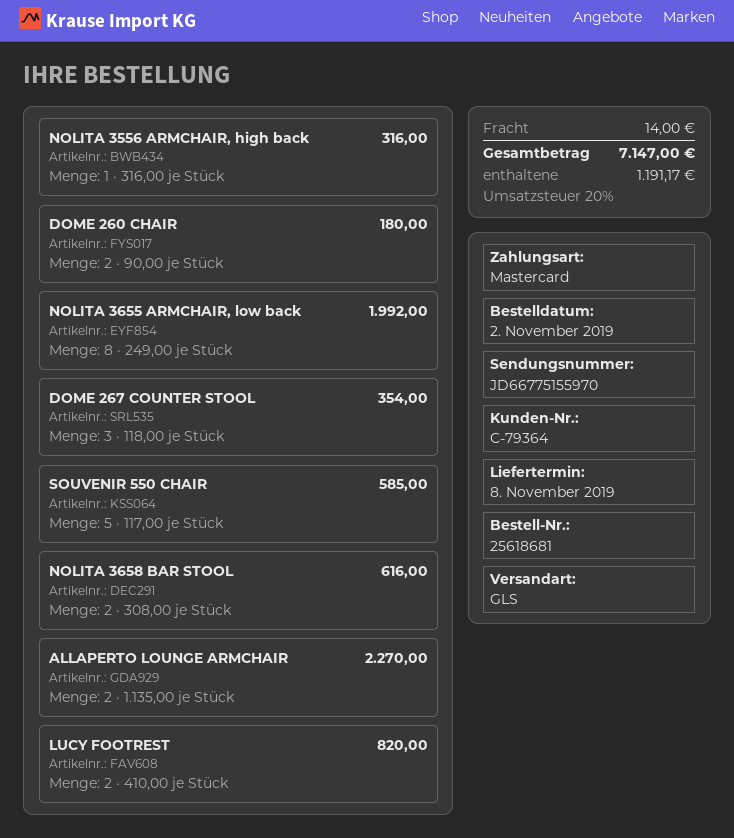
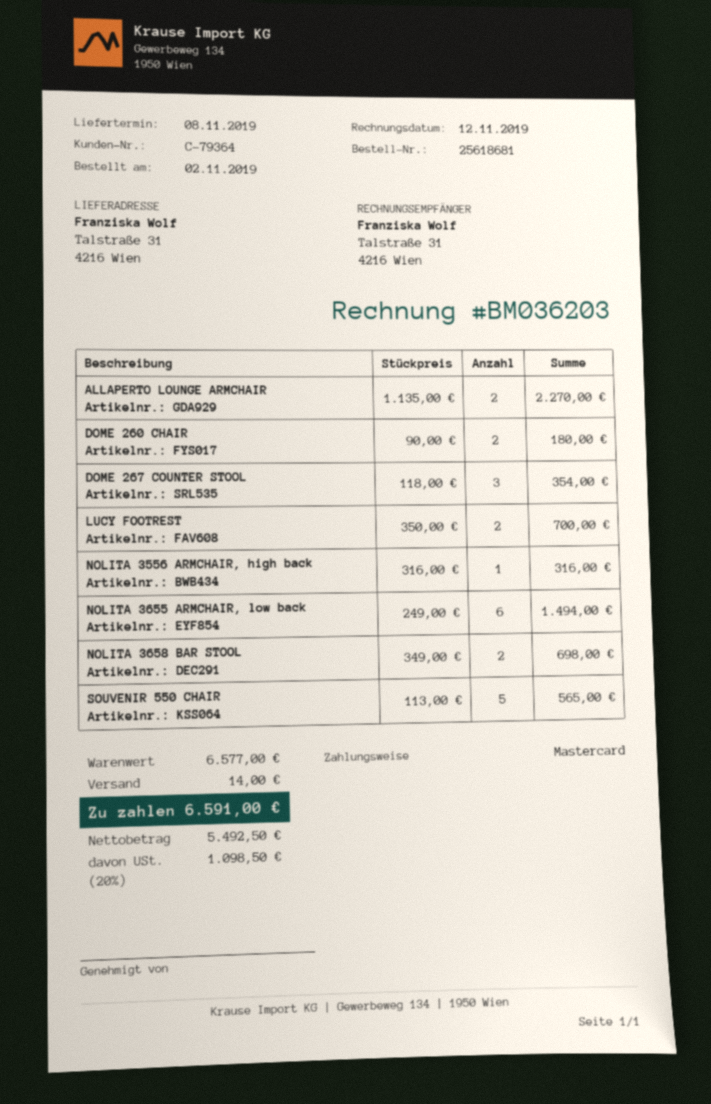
NOLITA 3655 ARMCHAIR, low back: 8 x 249.00 = 1992.00 -> 6 x 249.00 = 1494.00
SOUVENIR 550 CHAIR: 5 x 117.00 = 585.00 -> 5 x 113.00 = 565.00
NOLITA 3658 BAR STOOL: 2 x 308.00 = 616.00 -> 2 x 349.00 = 698.00
LUCY FOOTREST: 2 x 410.00 = 820.00 -> 2 x 350.00 = 700.00
tax: 20% = 1191.17 -> 20% = 1098.50
total: 7147.00 -> 6591.00

